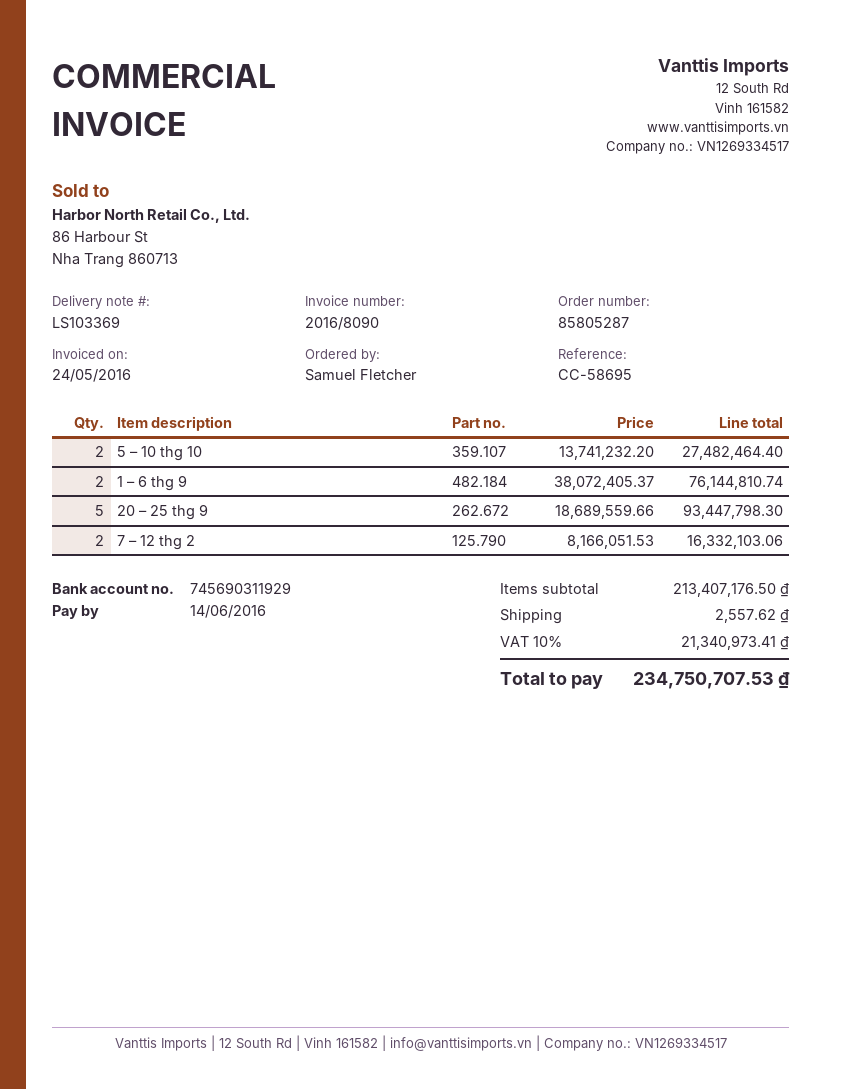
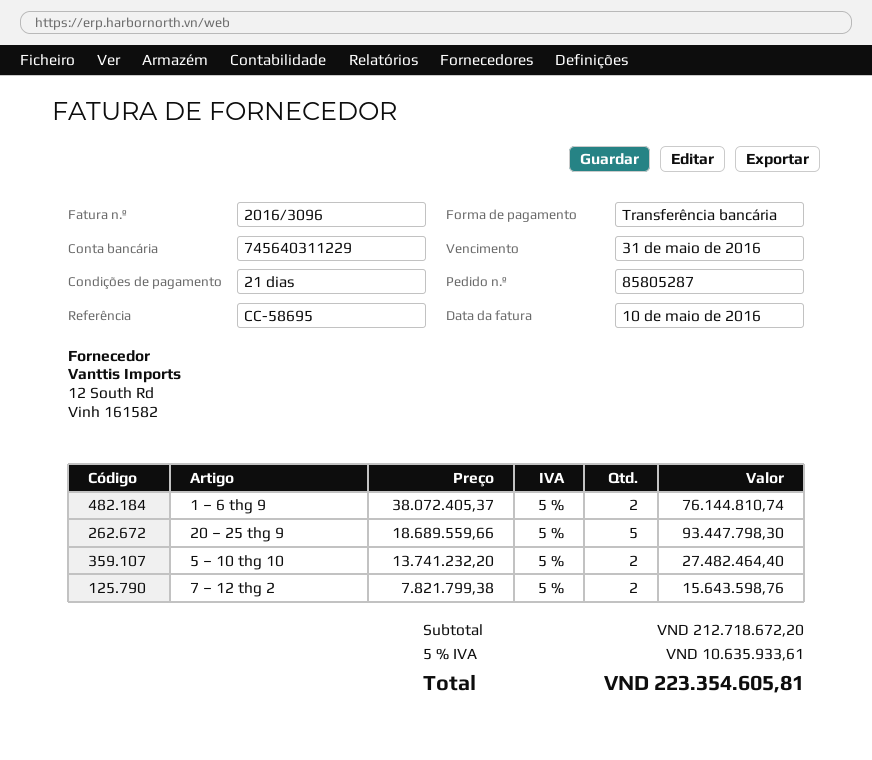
invoice number: 2016/8090 -> 2016/3096
invoice date: 2016-05-24 -> 2016-05-10
due date: 2016-06-14 -> 2016-05-31
bank account: 745690311929 -> 745640311229
7 – 12 thg 2: 2 x 8166051.53 = 16332103.06 -> 2 x 7821799.38 = 15643598.76
subtotal: 213407176.50 -> 212718672.20
shipping: 2557.62 -> none
tax: 10% = 21340973.41 -> 5% = 10635933.61
total: 234750707.53 -> 223354605.81

